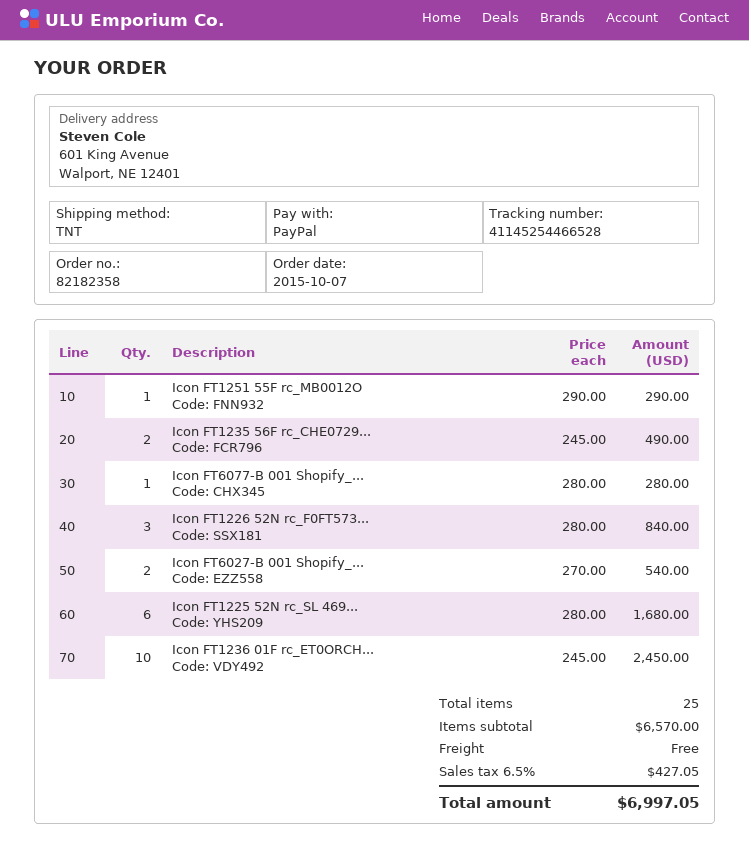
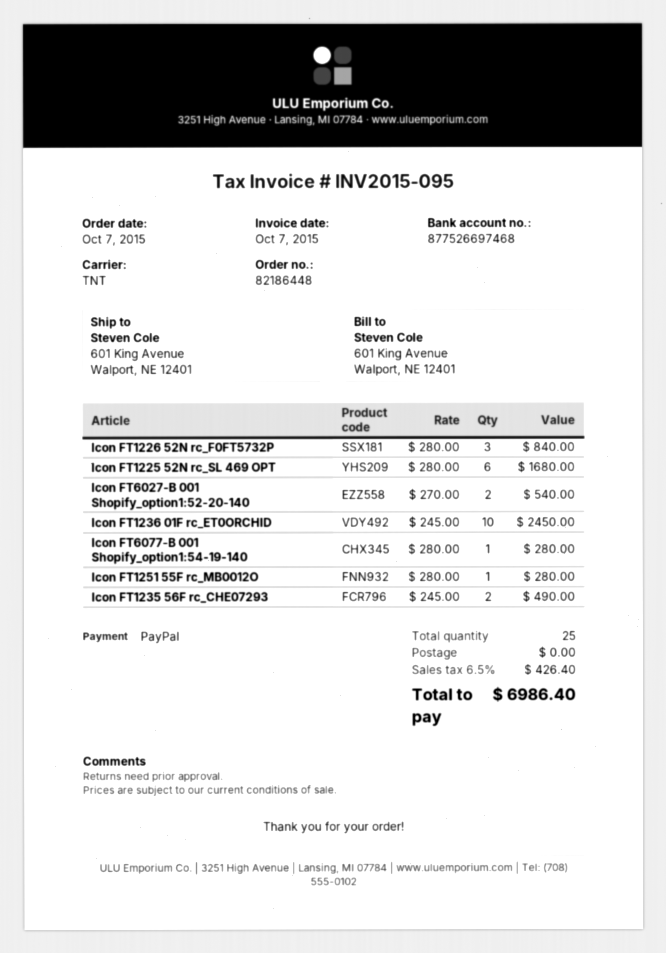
order number: 82182358 -> 82186448
Icon FT1251 55F rc_MB0012O: 1 x 290.00 = 290.00 -> 1 x 280.00 = 280.00
tax: 6.5% = 427.05 -> 6.5% = 426.40
total: 6997.05 -> 6986.40

